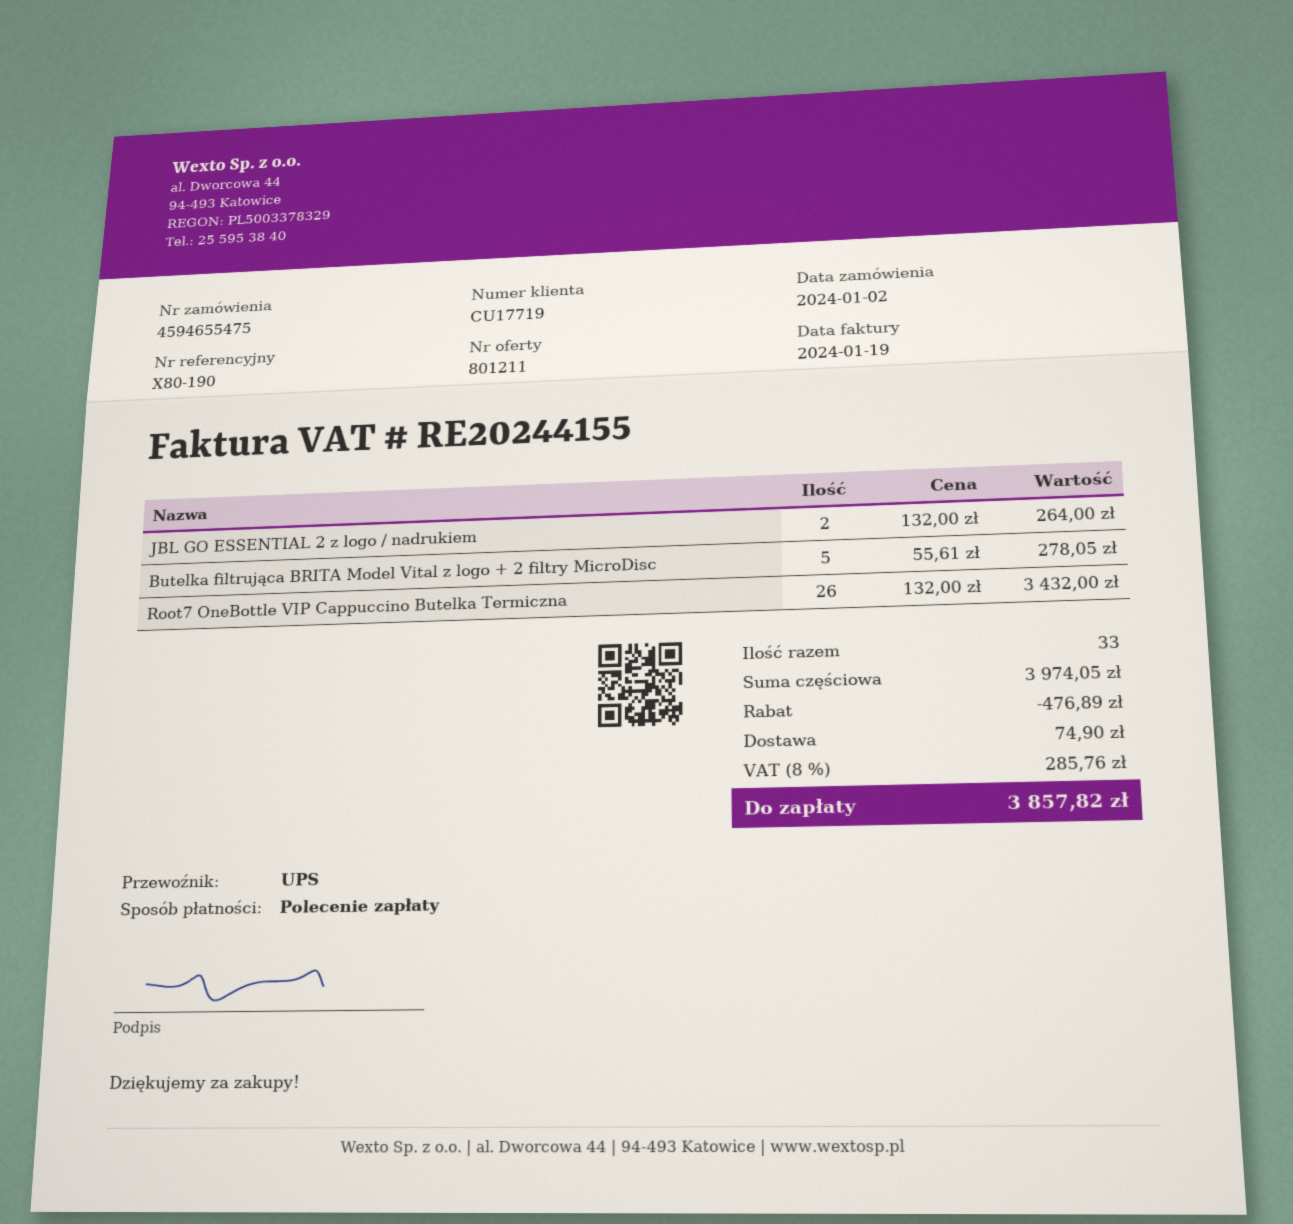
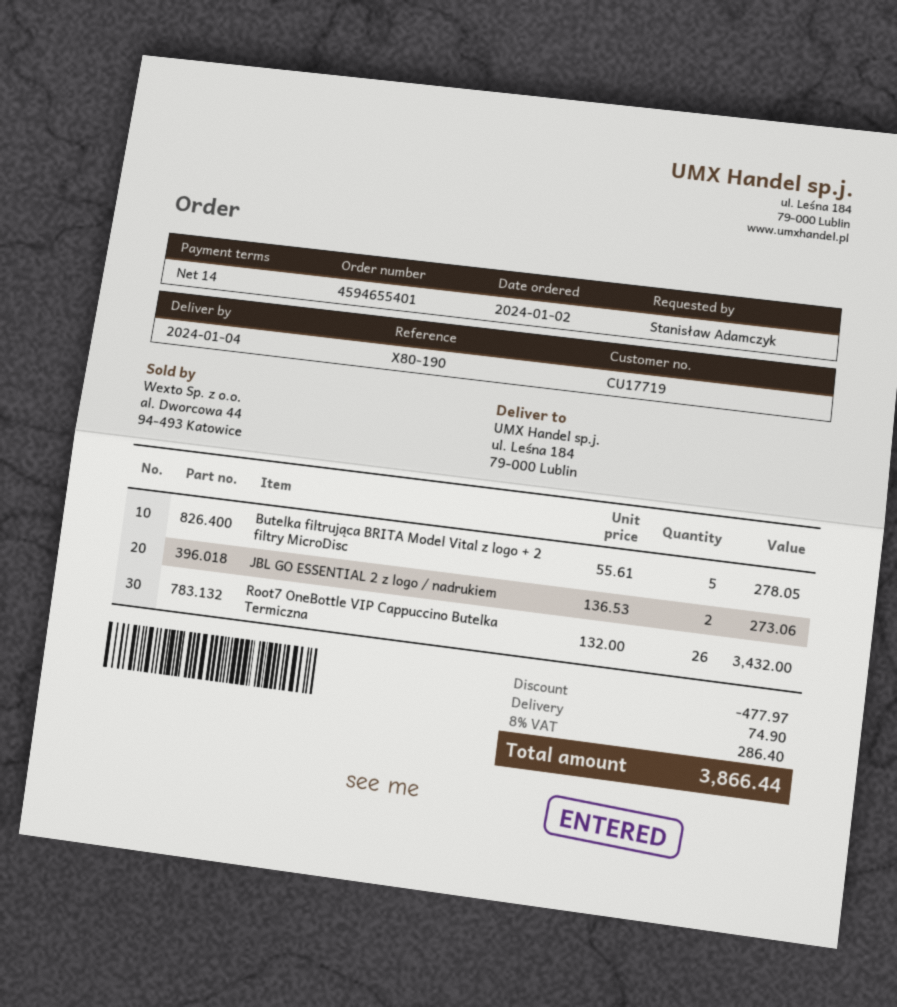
order number: 4594655475 -> 4594655401
JBL GO ESSENTIAL 2 z logo / nadrukiem: 2 x 132.00 = 264.00 -> 2 x 136.53 = 273.06
discount: 476.89 -> 477.97
tax: 8% = 285.76 -> 8% = 286.40
total: 3857.82 -> 3866.44

